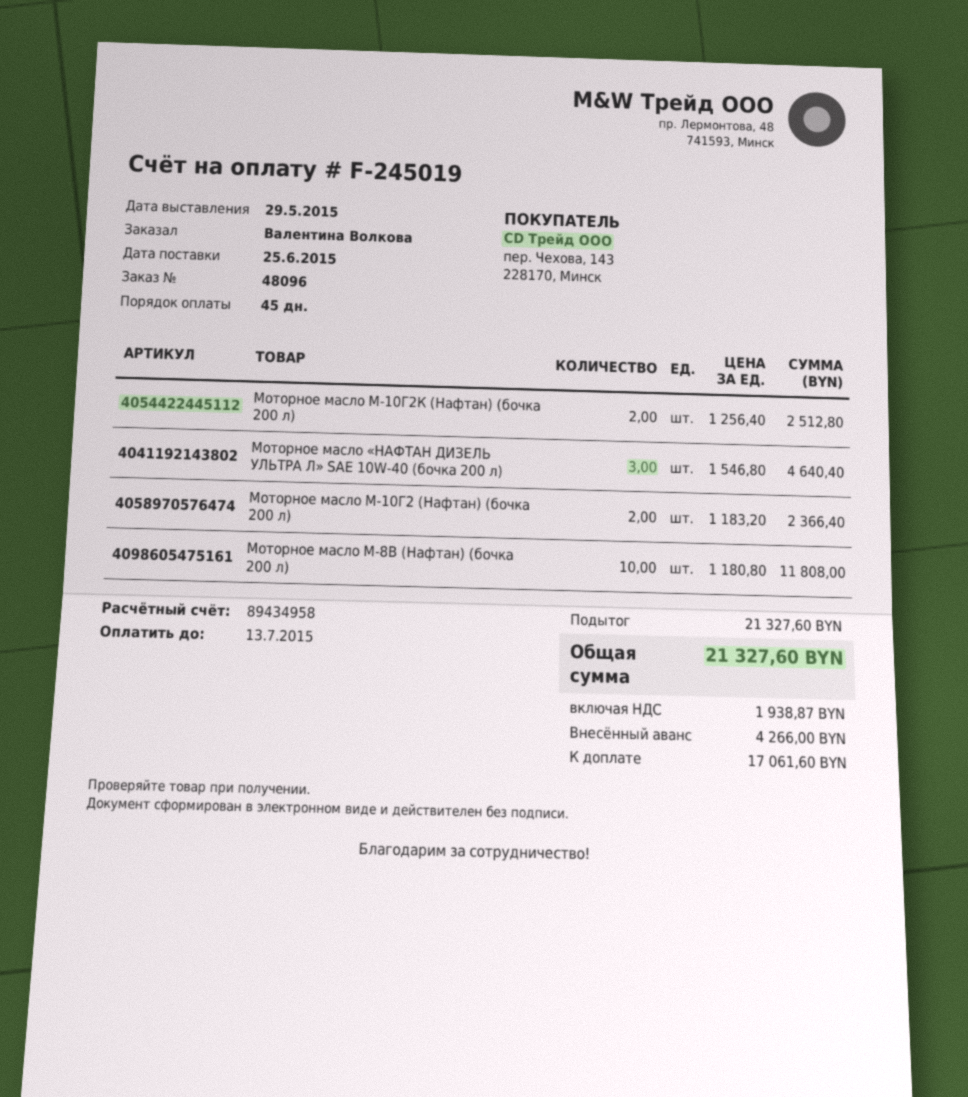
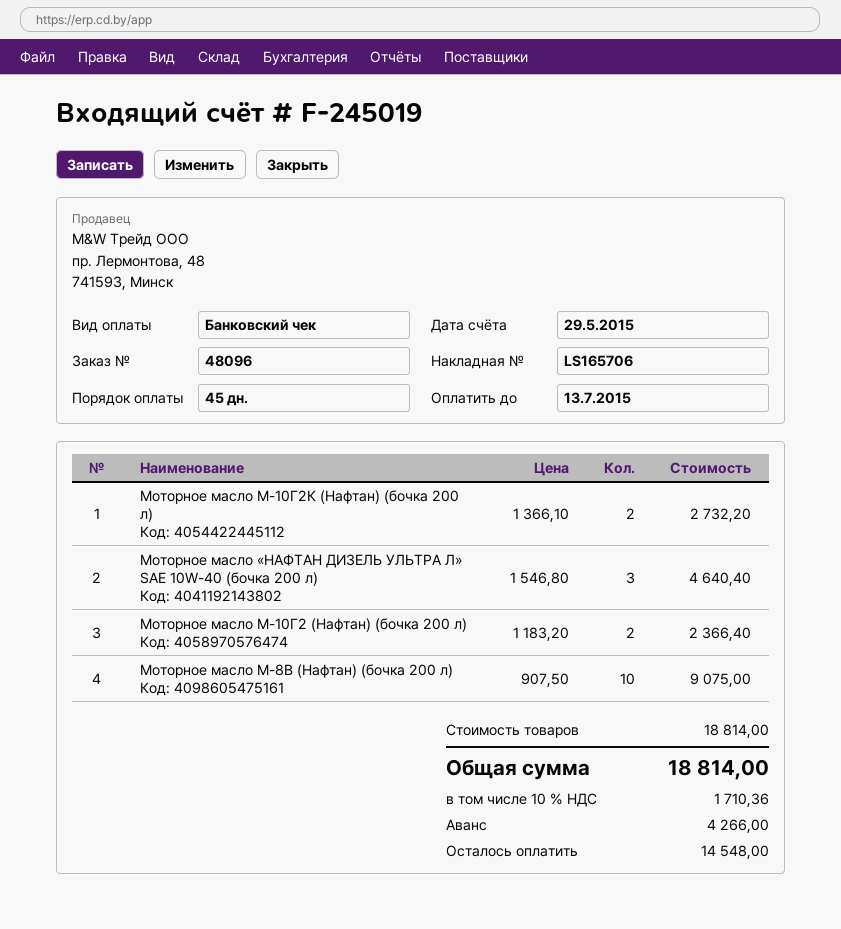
Моторное масло М-10Г2К (Нафтан) (бочка 200 л): 2 x 1256.40 = 2512.80 -> 2 x 1366.10 = 2732.20
Моторное масло М-8В (Нафтан) (бочка 200 л): 10 x 1180.80 = 11808.00 -> 10 x 907.50 = 9075.00
subtotal: 21327.60 -> 18814.00
tax: 1938.87 -> 1710.36
total: 21327.60 -> 18814.00
balance: 17061.60 -> 14548.00

